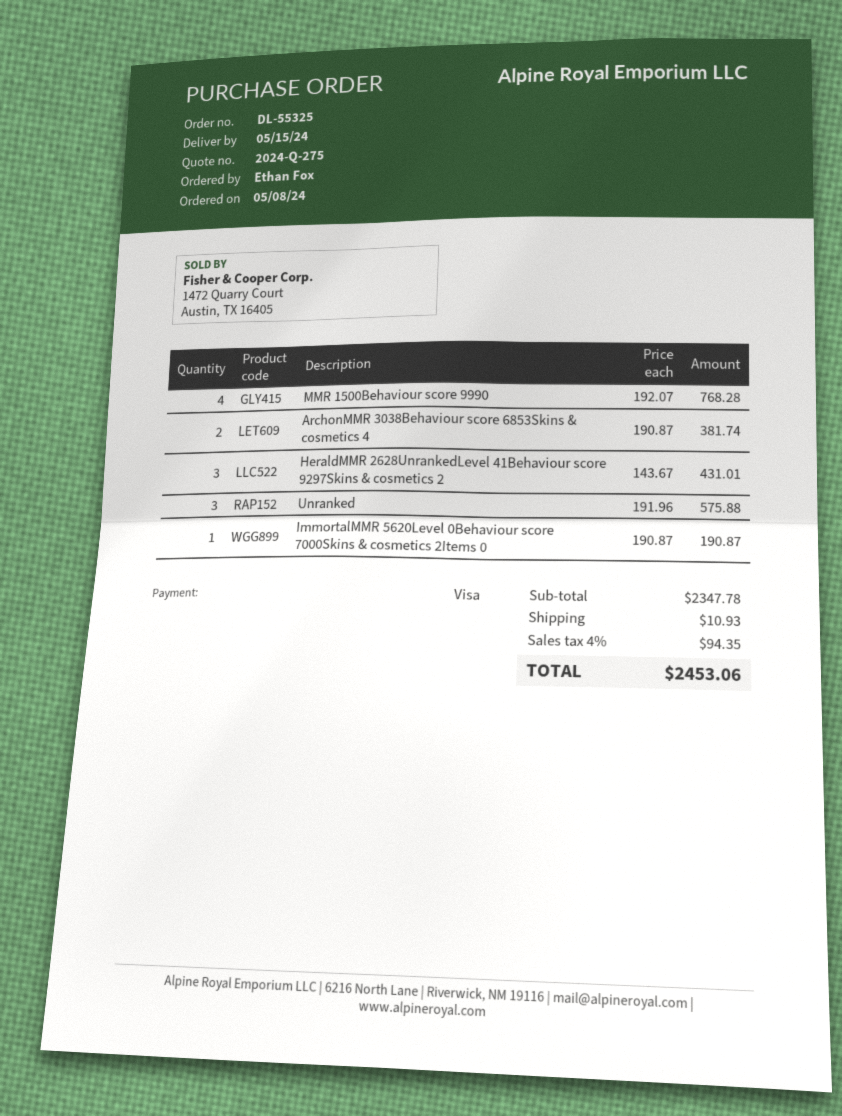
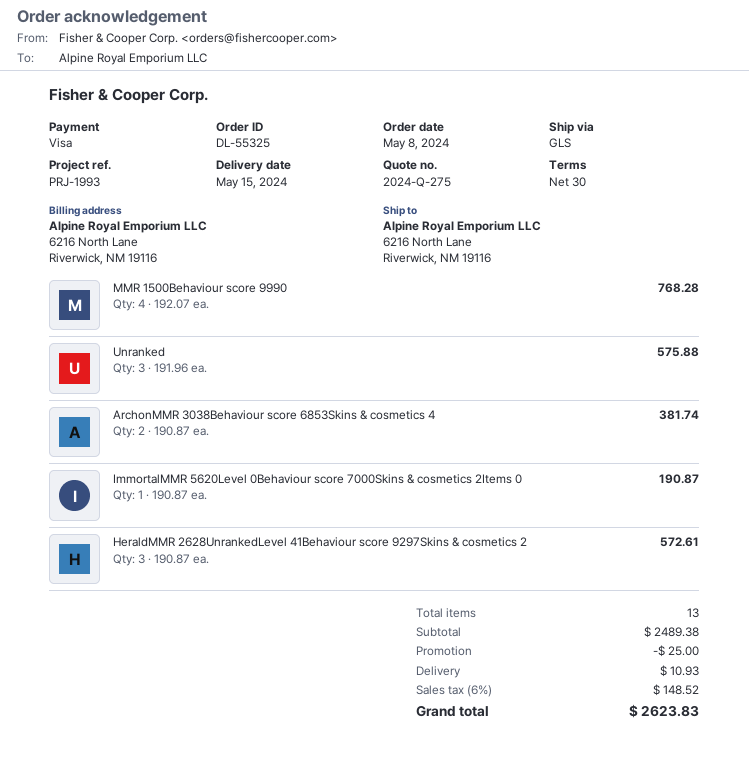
HeraldMMR 2628UnrankedLevel 41Behaviour score 9297Skins & cosmetics 2: 3 x 143.67 = 431.01 -> 3 x 190.87 = 572.61
subtotal: 2347.78 -> 2489.38
discount: none -> 25.00
tax: 4% = 94.35 -> 6% = 148.52
total: 2453.06 -> 2623.83

